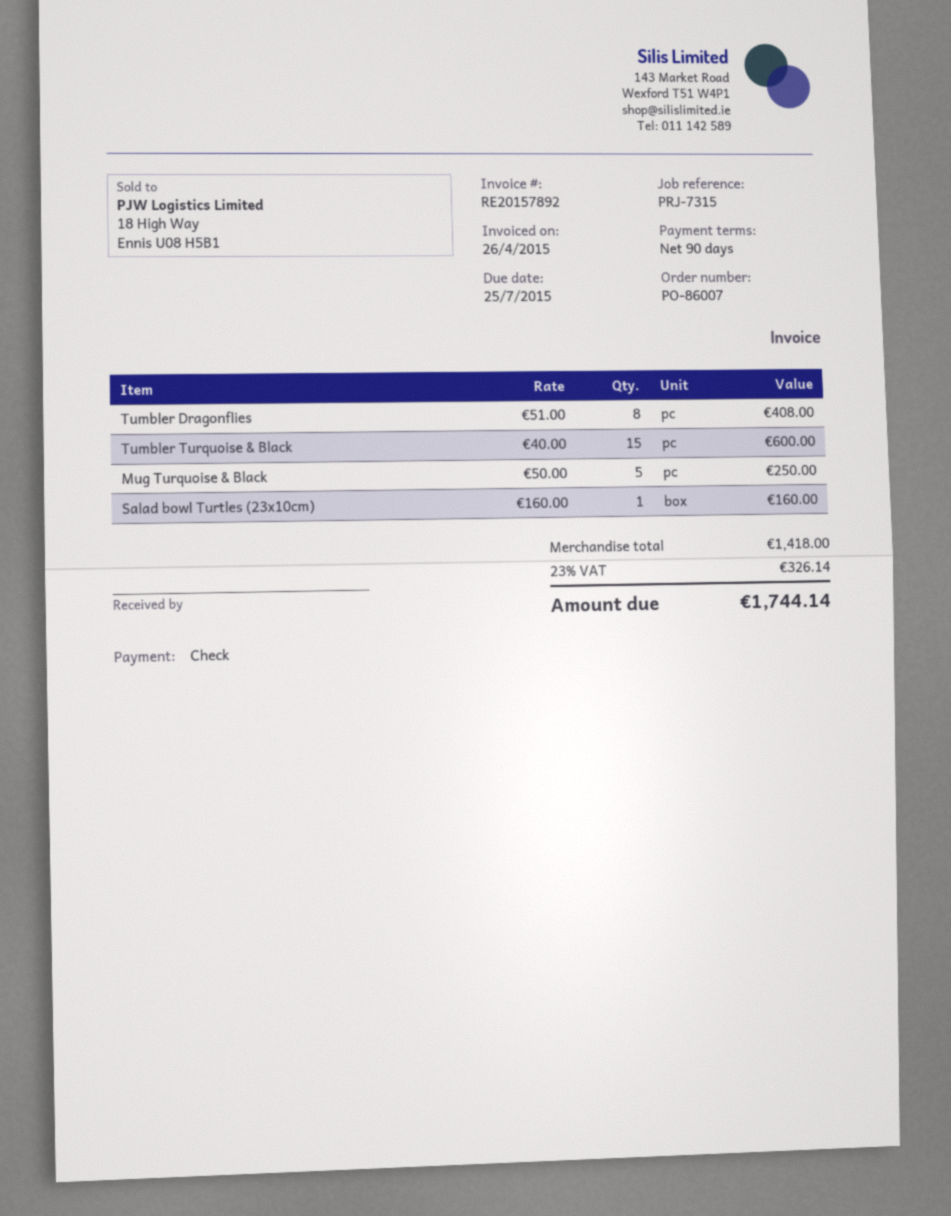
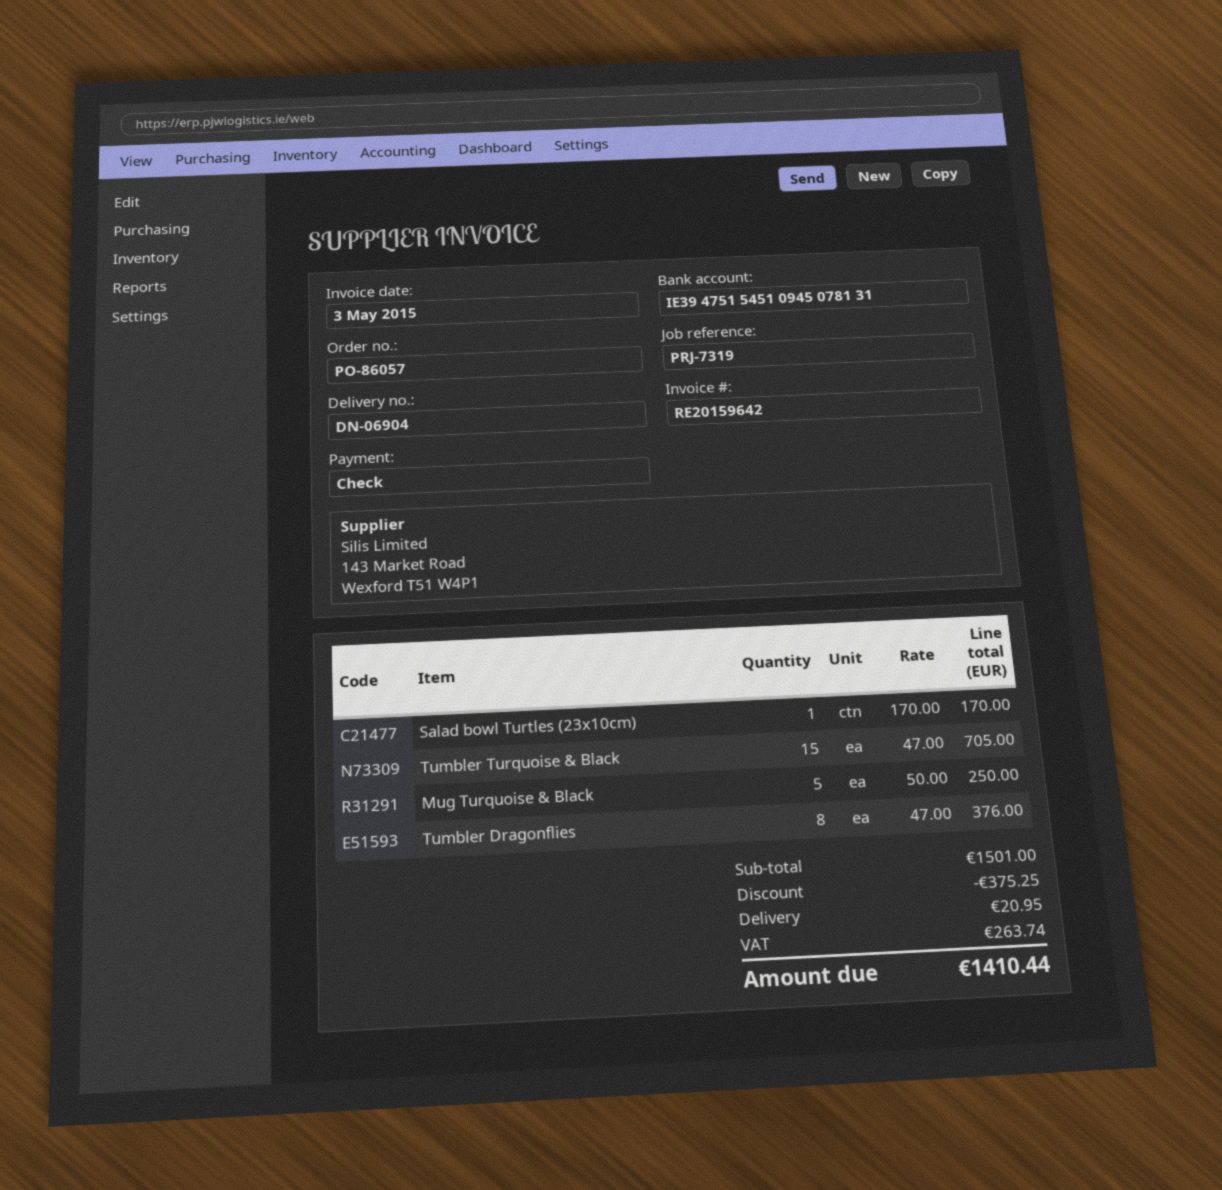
order number: PO-86007 -> PO-86057
invoice number: RE20157892 -> RE20159642
invoice date: 2015-04-26 -> 2015-05-03
reference: PRJ-7315 -> PRJ-7319
Tumbler Dragonflies: 8 x 51.00 = 408.00 -> 8 x 47.00 = 376.00
Tumbler Turquoise & Black: 15 x 40.00 = 600.00 -> 15 x 47.00 = 705.00
Salad bowl Turtles (23x10cm): 1 x 160.00 = 160.00 -> 1 x 170.00 = 170.00
subtotal: 1418.00 -> 1501.00
discount: none -> 375.25
shipping: none -> 20.95
tax: 326.14 -> 263.74
total: 1744.14 -> 1410.44

